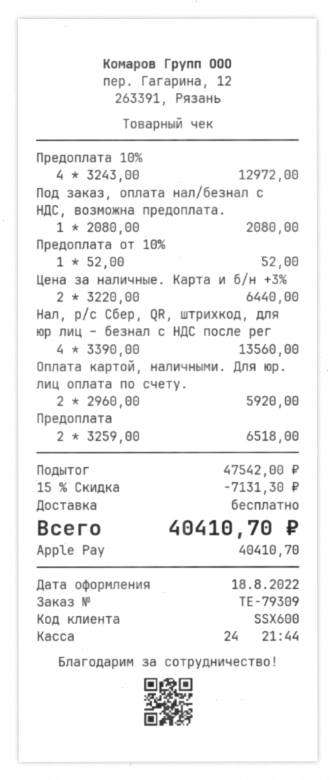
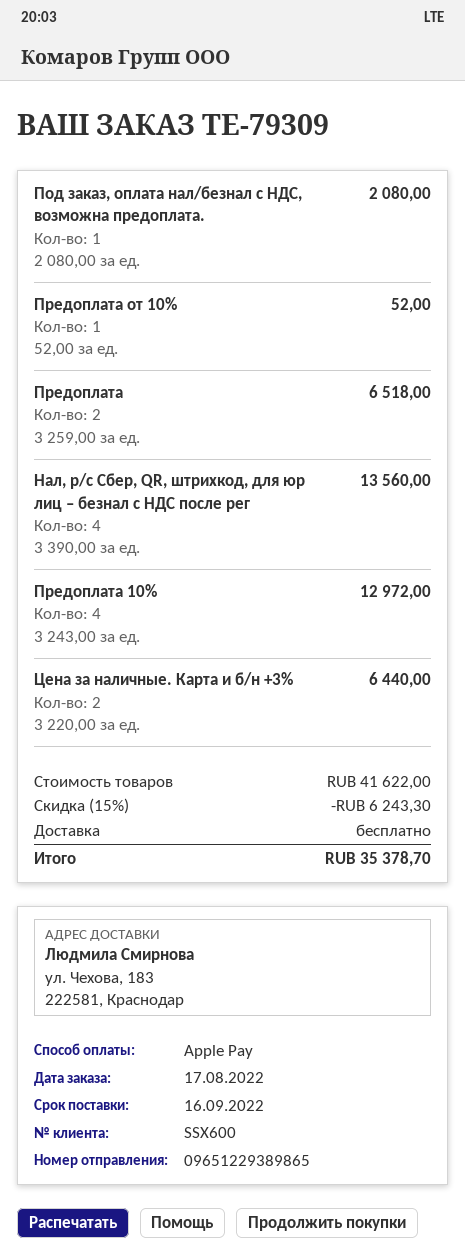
order date: 2022-08-18 -> 2022-08-17
Оплата картой, наличными. Для юр. лиц оплата по счету.: 2 x 2960.00 = 5920.00 -> none
subtotal: 47542.00 -> 41622.00
discount: 15% = 7131.30 -> 15% = 6243.30
total: 40410.70 -> 35378.70

